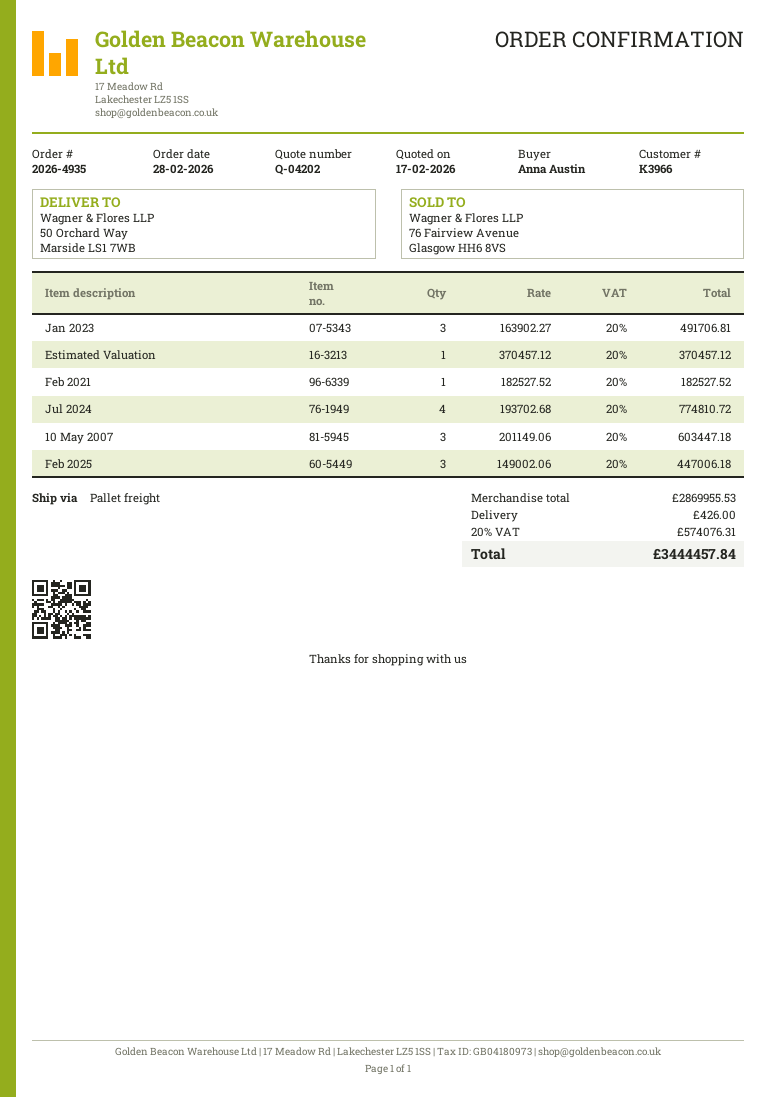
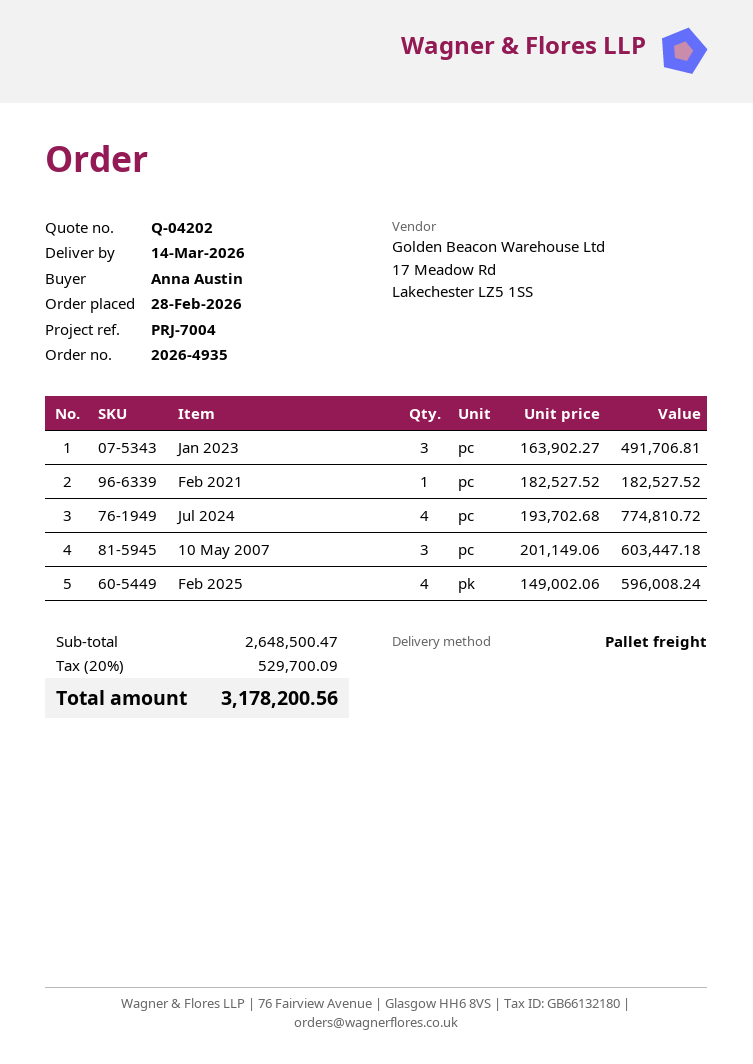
Estimated Valuation: 1 x 370457.12 = 370457.12 -> none
Feb 2025: 3 x 149002.06 = 447006.18 -> 4 x 149002.06 = 596008.24
subtotal: 2869955.53 -> 2648500.47
shipping: 426.00 -> none
tax: 20% = 574076.31 -> 20% = 529700.09
total: 3444457.84 -> 3178200.56

